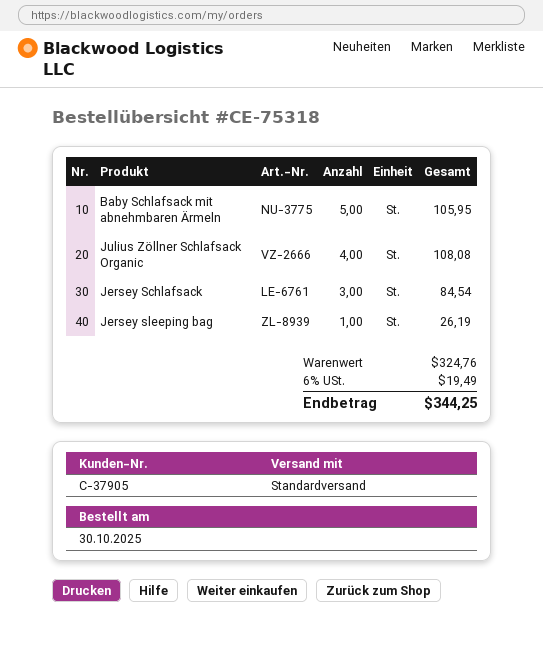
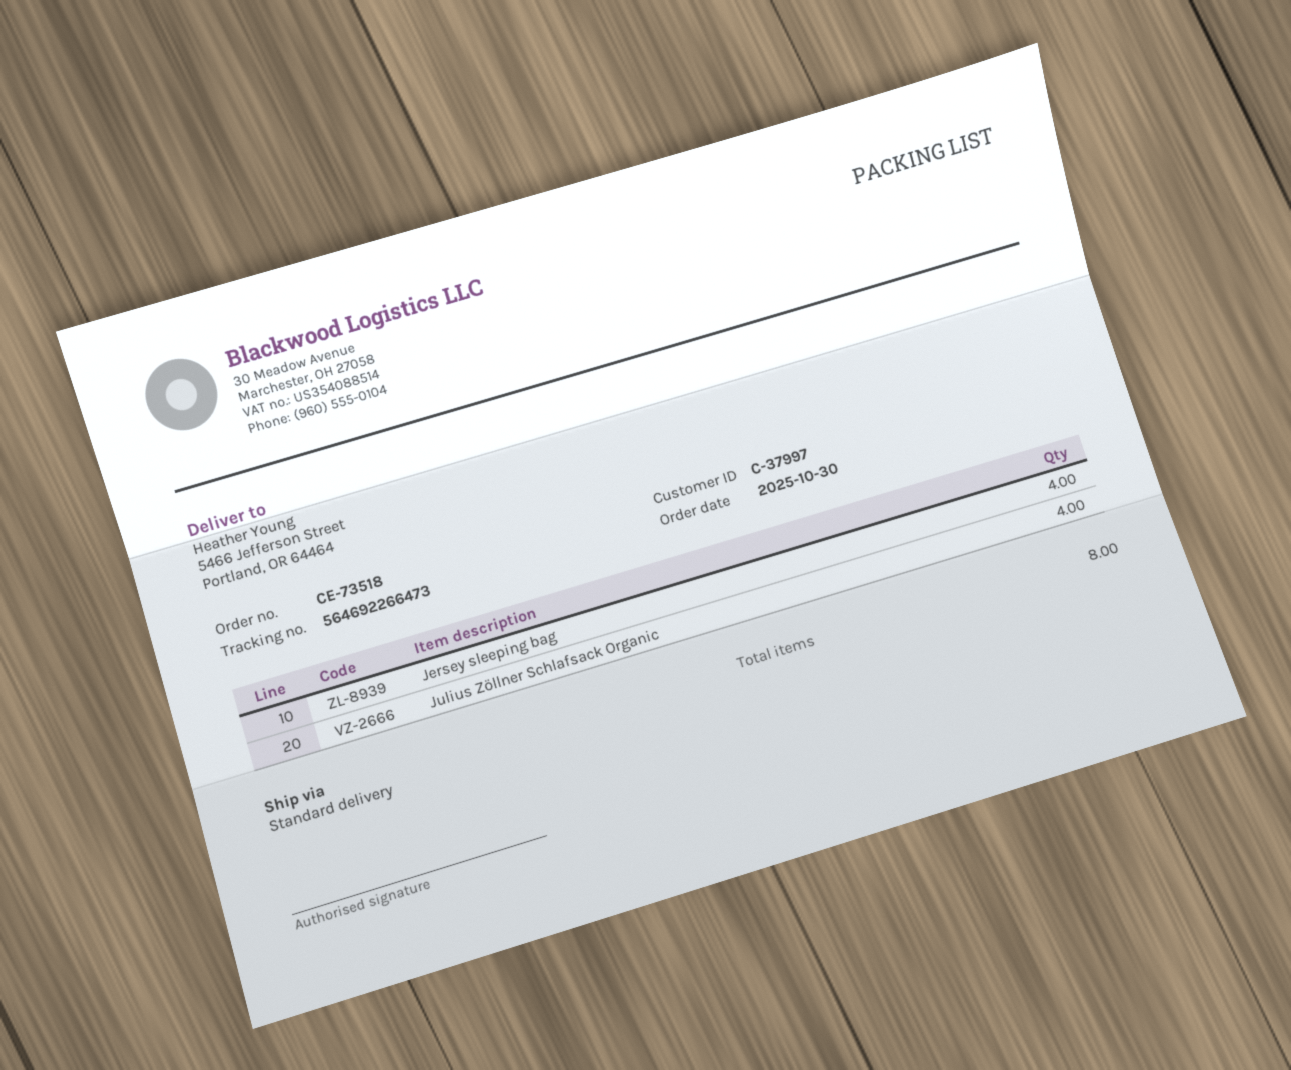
order number: CE-75318 -> CE-73518
customer number: C-37905 -> C-37997
Baby Schlafsack mit abnehmbaren Ärmeln: 5 -> none
Jersey Schlafsack: 3 -> none
Jersey sleeping bag: 1 -> 4

